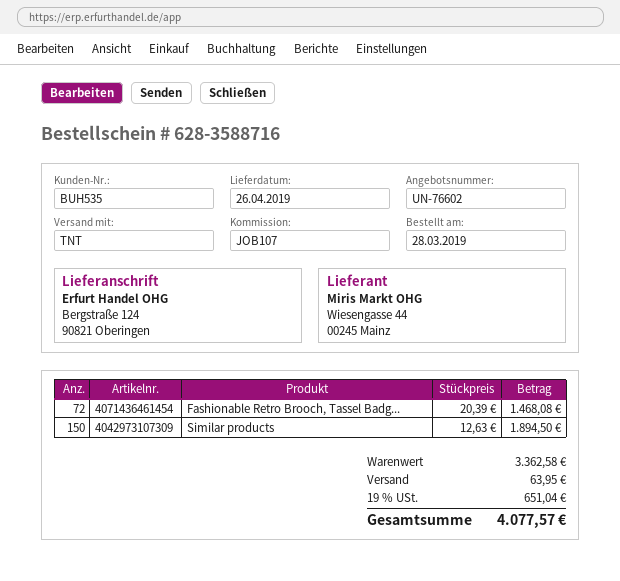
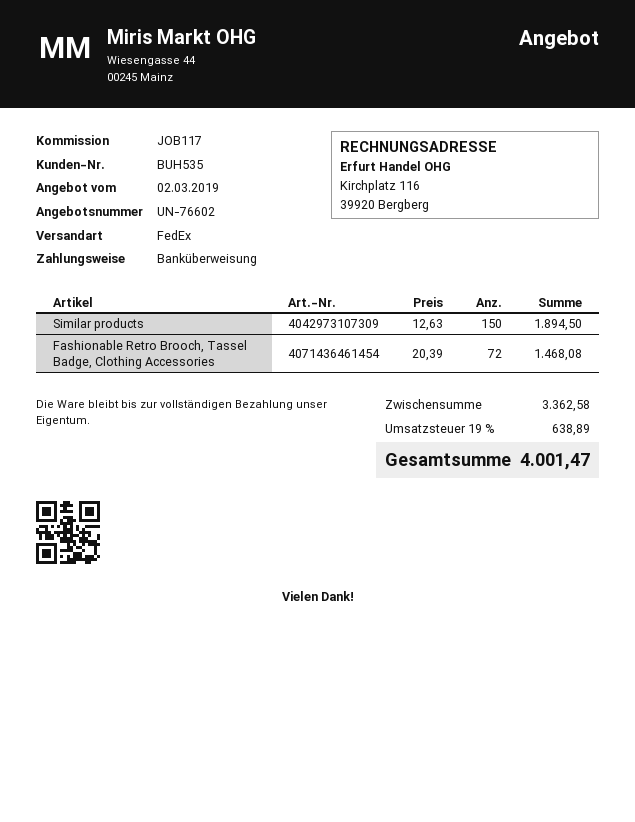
reference: JOB107 -> JOB117
shipping method: TNT -> FedEx
shipping: 63.95 -> none
tax: 19% = 651.04 -> 19% = 638.89
total: 4077.57 -> 4001.47

